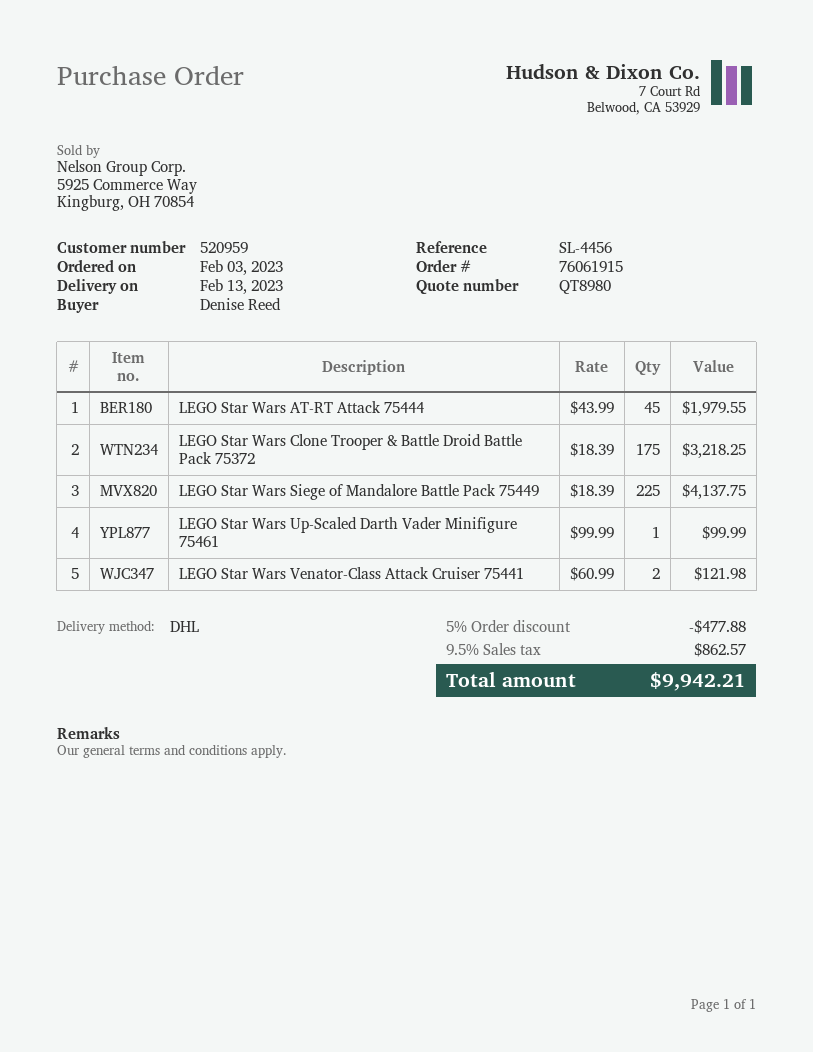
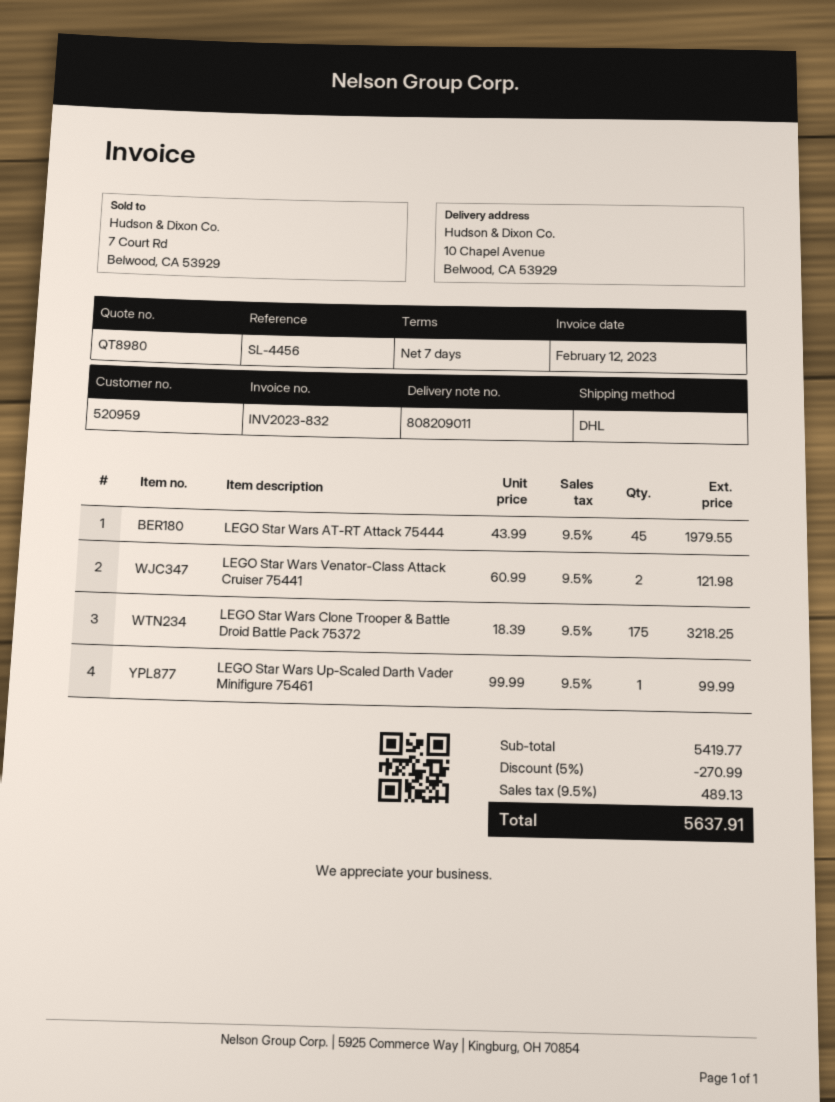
LEGO Star Wars Siege of Mandalore Battle Pack 75449: 225 x 18.39 = 4137.75 -> none
discount: 5% = 477.88 -> 5% = 270.99
tax: 9.5% = 862.57 -> 9.5% = 489.13
total: 9942.21 -> 5637.91

